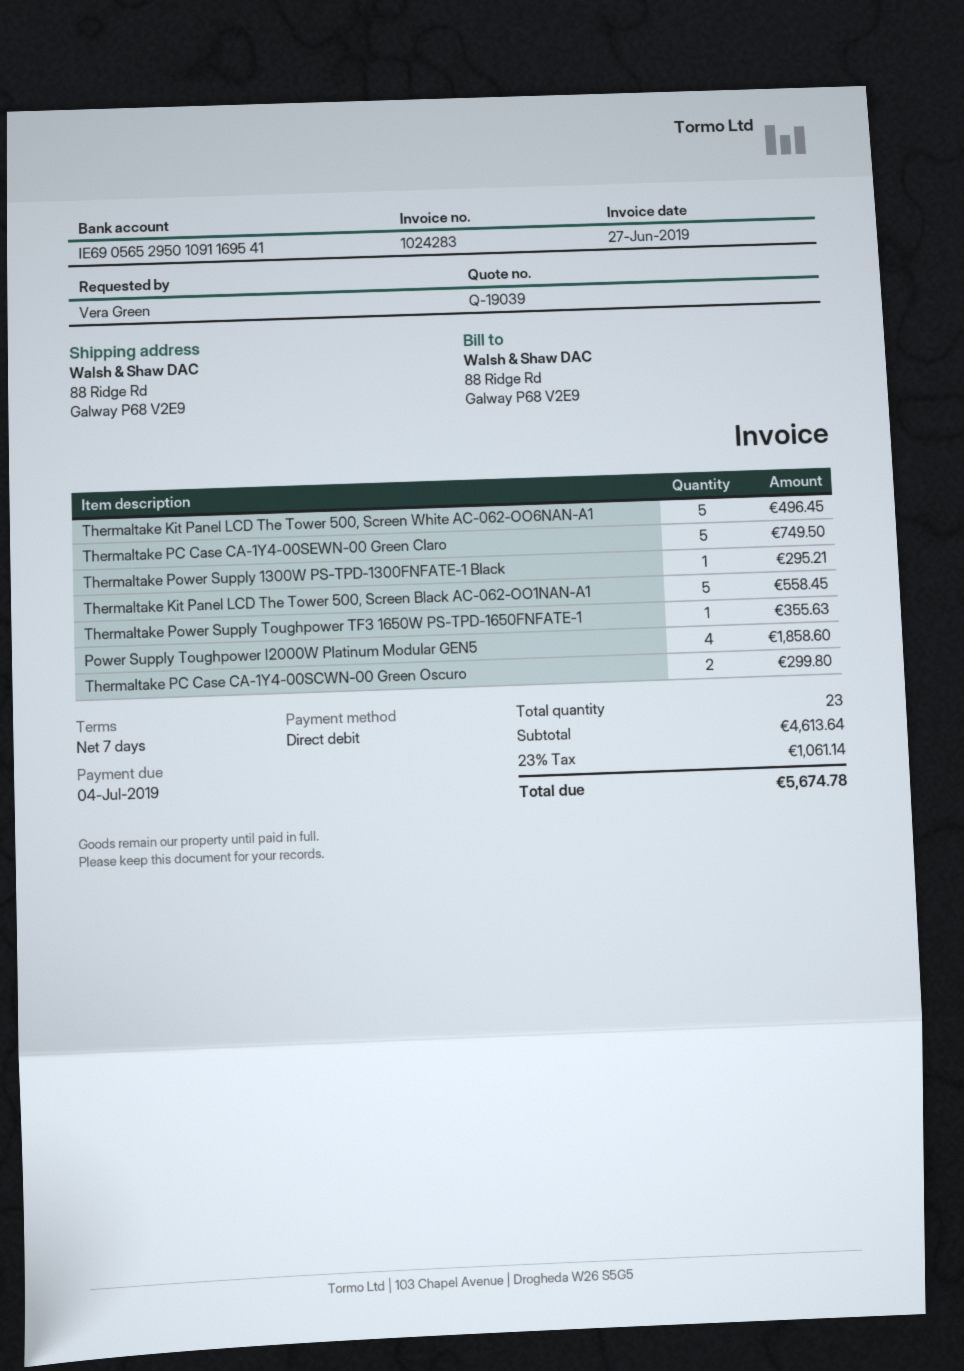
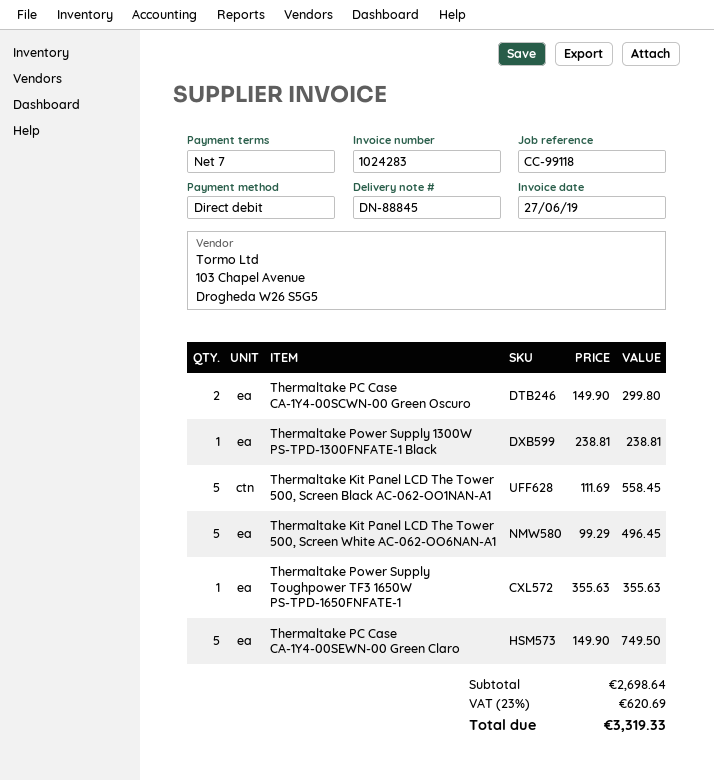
Thermaltake Power Supply 1300W PS-TPD-1300FNFATE-1 Black: 1 for 295.21 -> 1 for 238.81
Power Supply Toughpower I2000W Platinum Modular GEN5: 4 for 1858.60 -> none
subtotal: 4613.64 -> 2698.64
tax: 23% = 1061.14 -> 23% = 620.69
total: 5674.78 -> 3319.33

